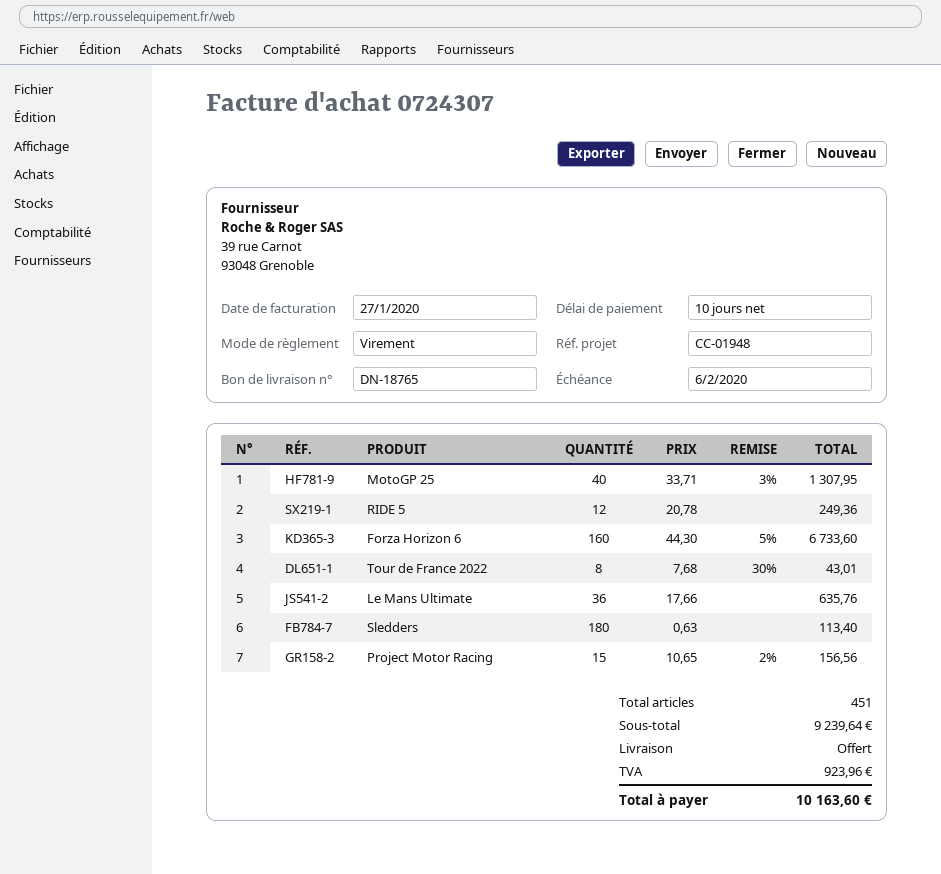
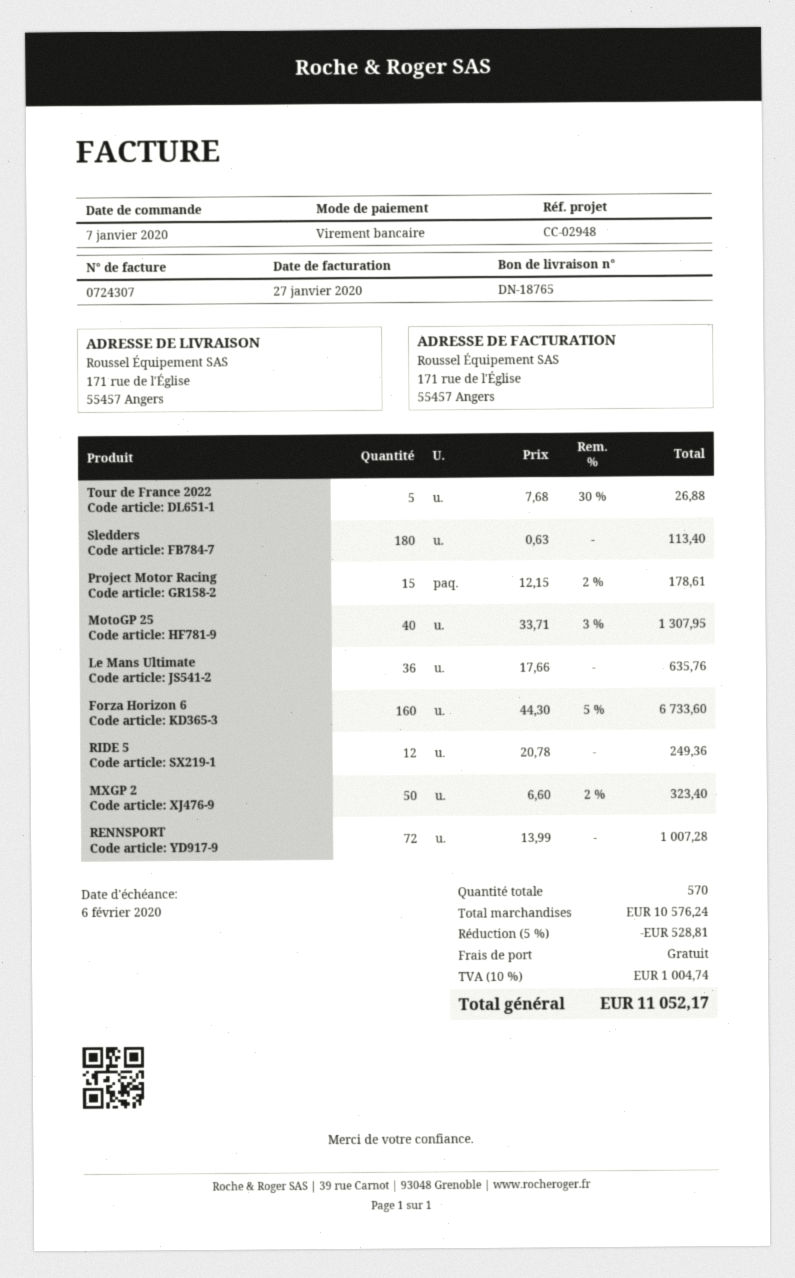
reference: CC-01948 -> CC-02948
Tour de France 2022: 8 x 7.68 - 30% = 43.01 -> 5 x 7.68 - 30% = 26.88
Project Motor Racing: 15 x 10.65 - 2% = 156.56 -> 15 x 12.15 - 2% = 178.61
MXGP 2: none -> 50 x 6.60 - 2% = 323.40
RENNSPORT: none -> 72 x 13.99 = 1007.28
total quantity: 451 -> 570
subtotal: 9239.64 -> 10576.24
discount: none -> 5% = 528.81
tax: 923.96 -> 1004.74
total: 10163.60 -> 11052.17

